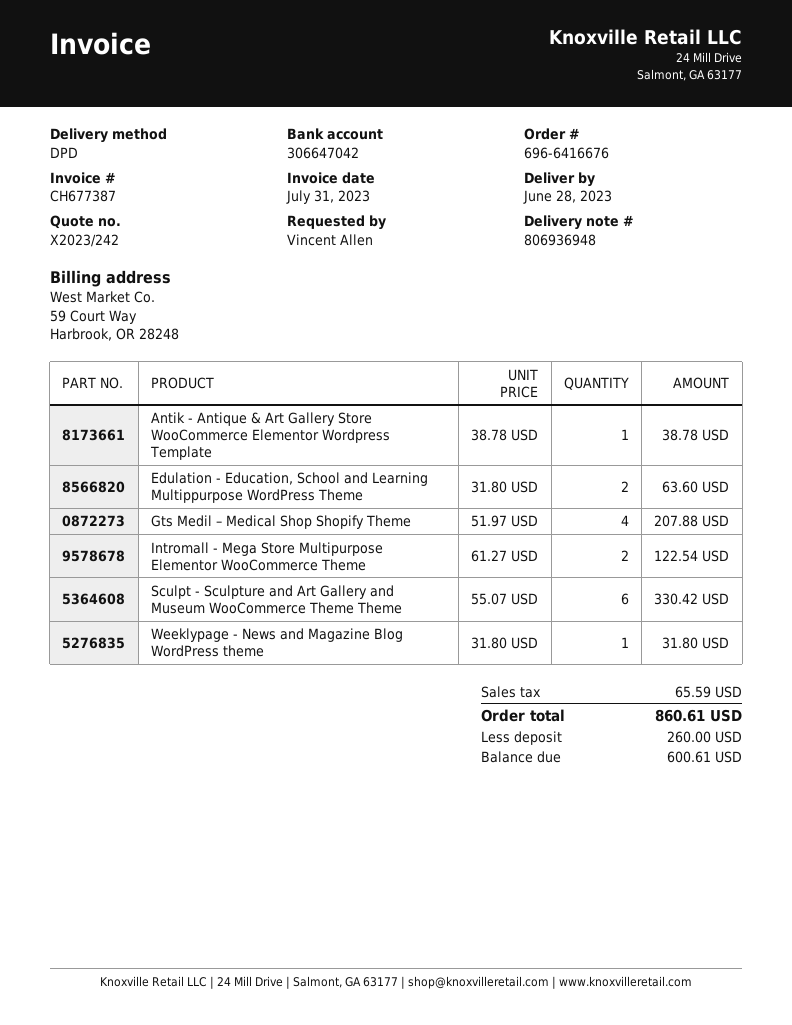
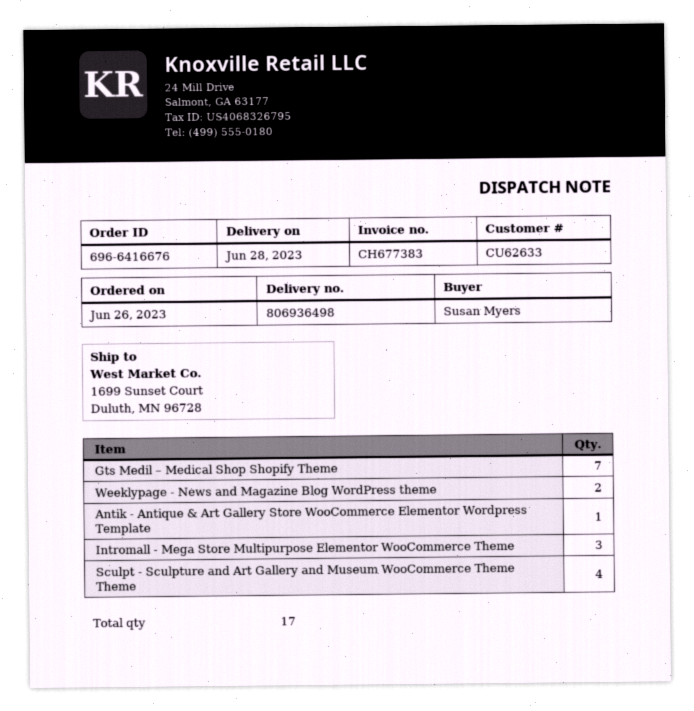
delivery note number: 806936948 -> 806936498
invoice number: CH677387 -> CH677383
ordered by: Vincent Allen -> Susan Myers
Edulation - Education, School and Learning Multippurpose WordPress Theme: 2 -> none
Gts Medil – Medical Shop Shopify Theme: 4 -> 7
Intromall - Mega Store Multipurpose Elementor WooCommerce Theme: 2 -> 3
Sculpt - Sculpture and Art Gallery and Museum WooCommerce Theme Theme: 6 -> 4
Weeklypage - News and Magazine Blog WordPress theme: 1 -> 2

